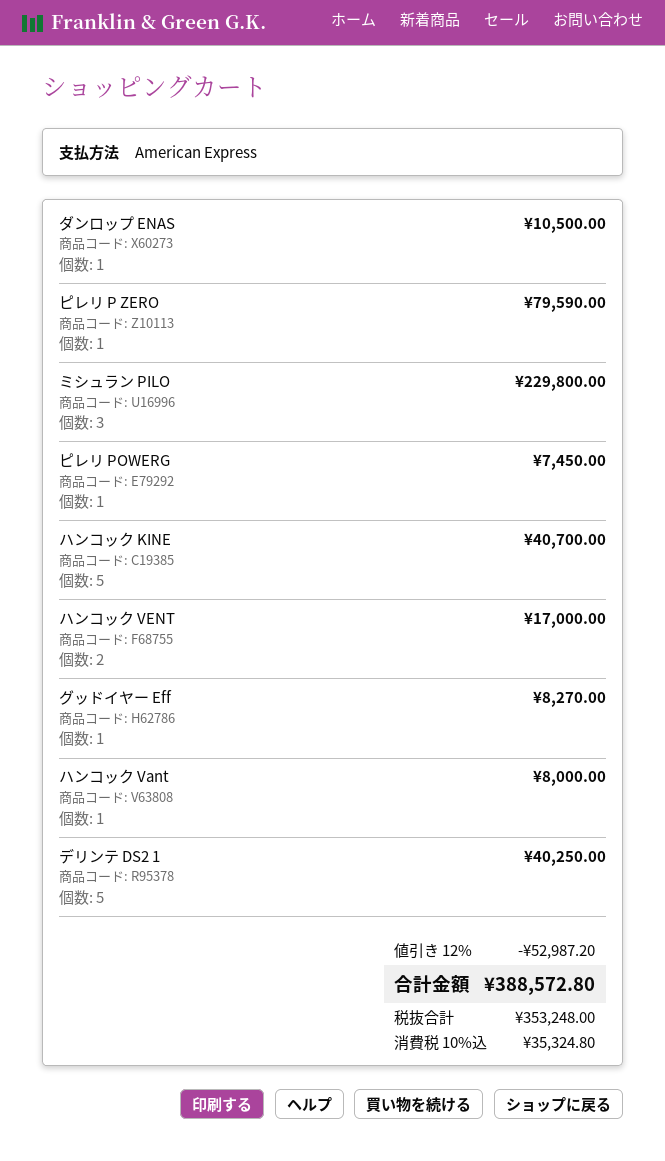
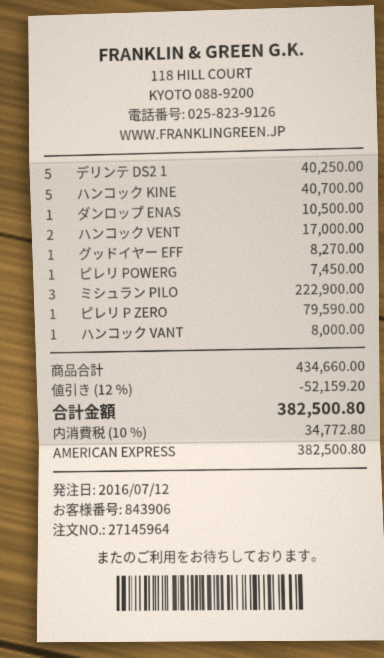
ミシュラン PILO: 3 for 229800.00 -> 3 for 222900.00
discount: 12% = 52987.20 -> 12% = 52159.20
tax: 10% = 35324.80 -> 10% = 34772.80
total: 388572.80 -> 382500.80

